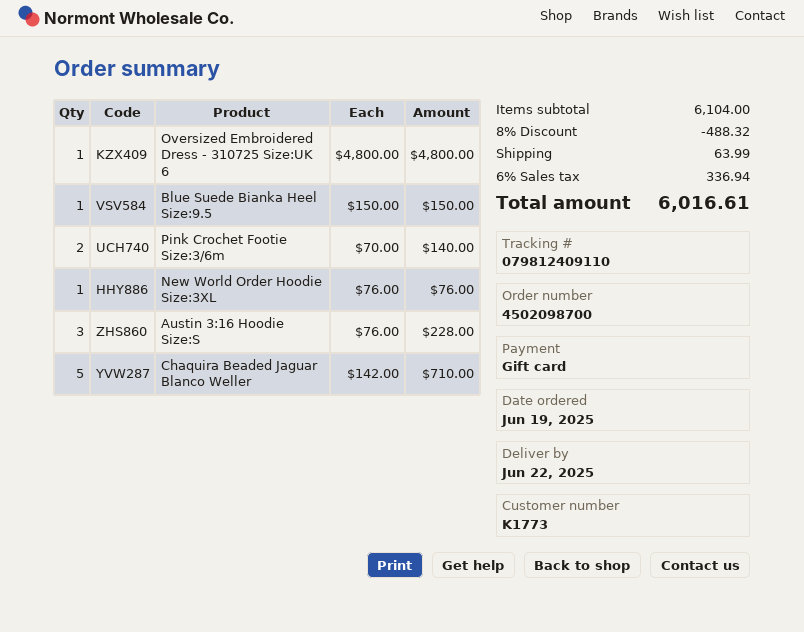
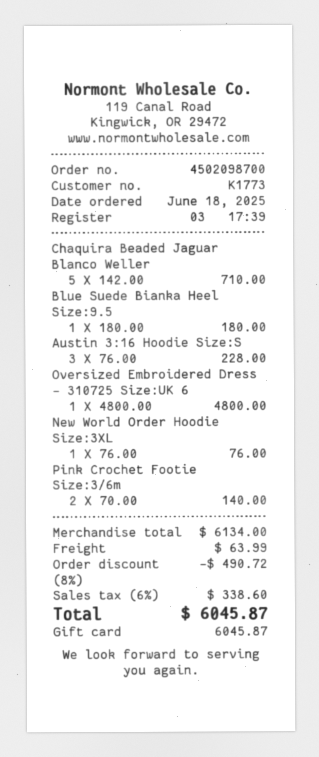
order date: 2025-06-19 -> 2025-06-18
Blue Suede Bianka Heel Size:9.5: 1 x 150.00 = 150.00 -> 1 x 180.00 = 180.00
subtotal: 6104.00 -> 6134.00
discount: 8% = 488.32 -> 8% = 490.72
tax: 6% = 336.94 -> 6% = 338.60
total: 6016.61 -> 6045.87

